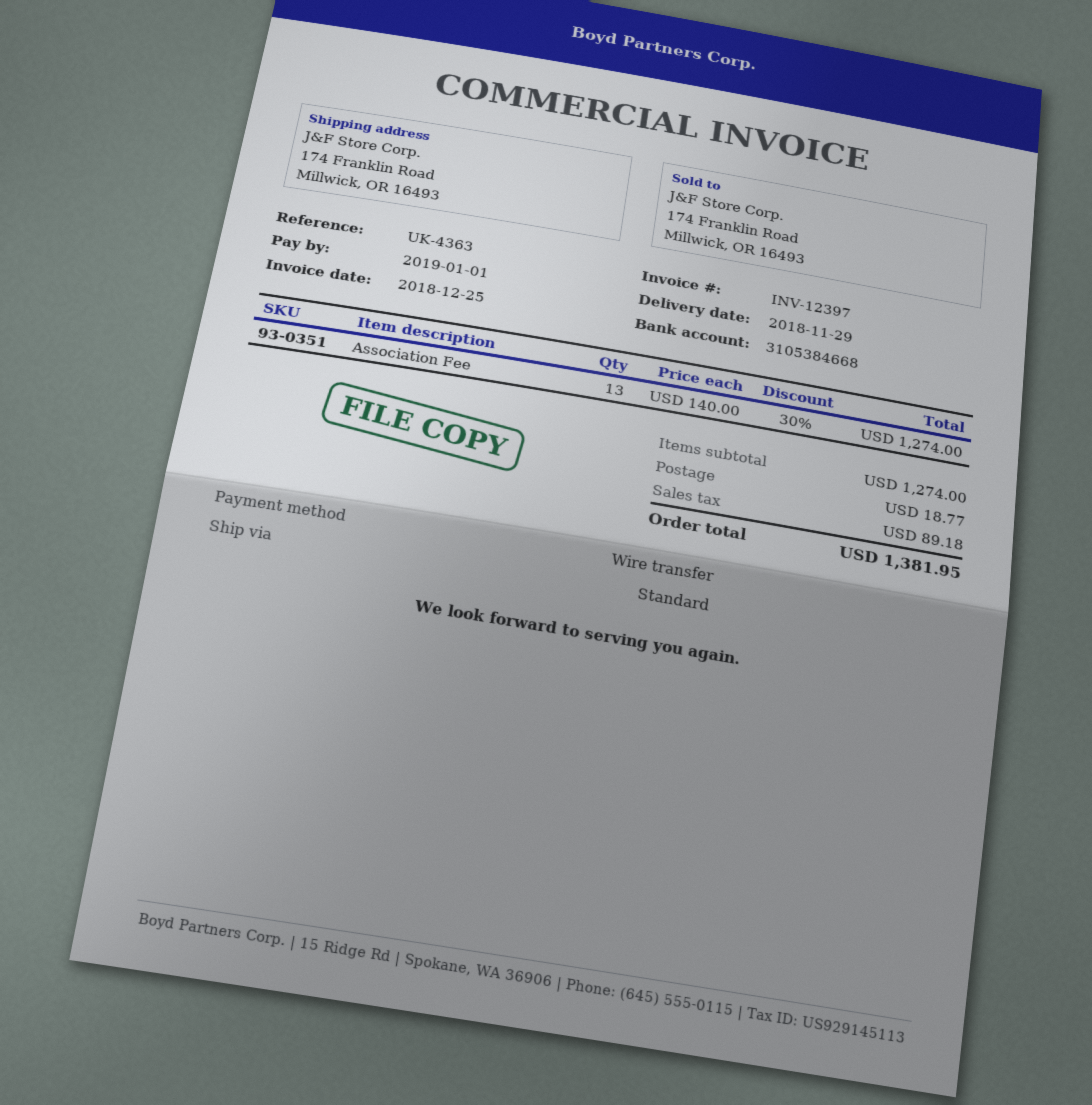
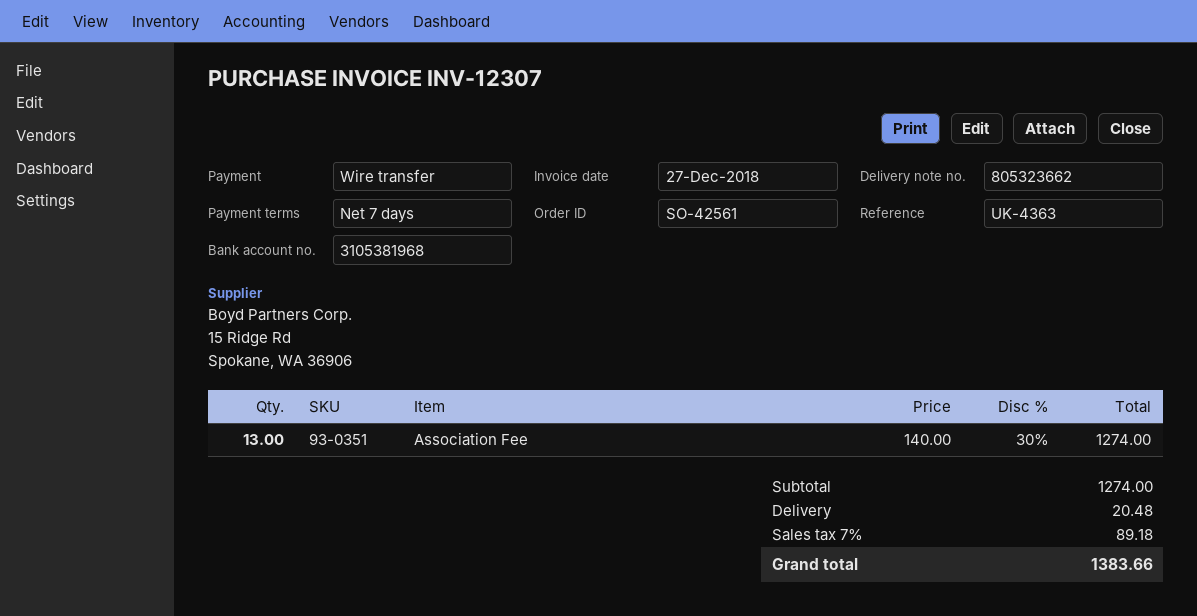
invoice number: INV-12397 -> INV-12307
invoice date: 2018-12-25 -> 2018-12-27
bank account: 3105384668 -> 3105381968
shipping: 18.77 -> 20.48
total: 1381.95 -> 1383.66

